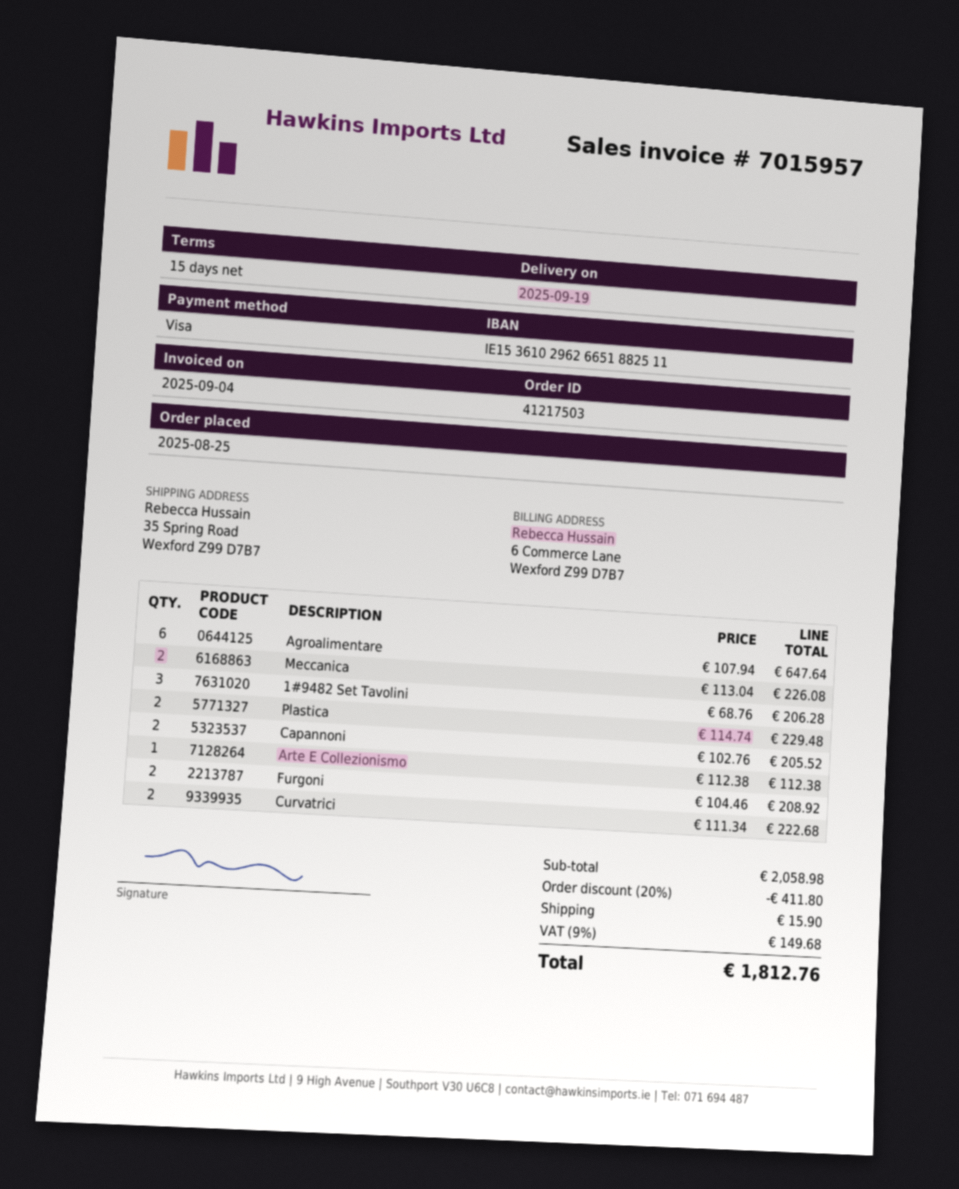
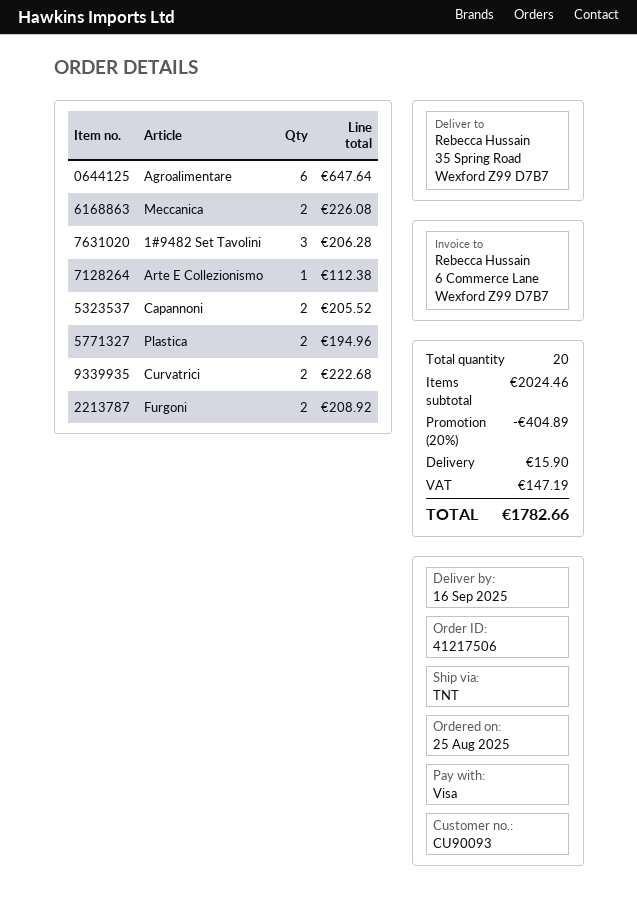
order number: 41217503 -> 41217506
delivery date: 2025-09-19 -> 2025-09-16
Plastica: 2 for 229.48 -> 2 for 194.96
subtotal: 2058.98 -> 2024.46
discount: 20% = 411.80 -> 20% = 404.89
tax: 149.68 -> 147.19
total: 1812.76 -> 1782.66

